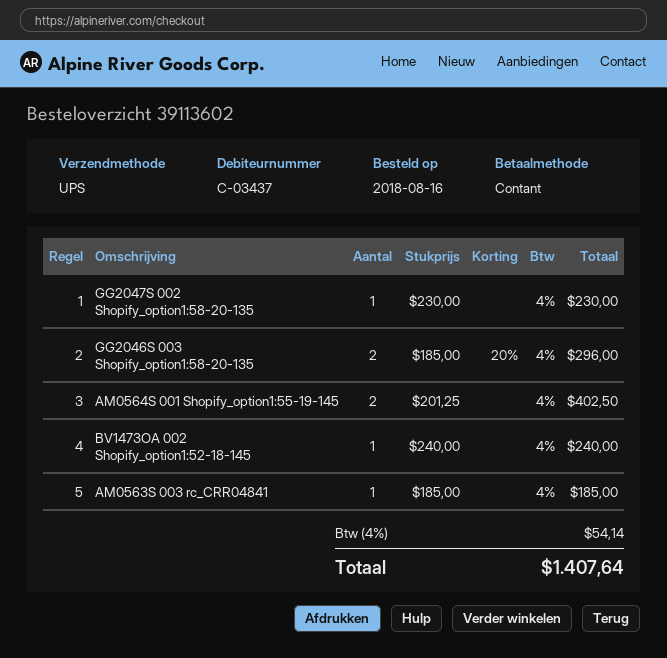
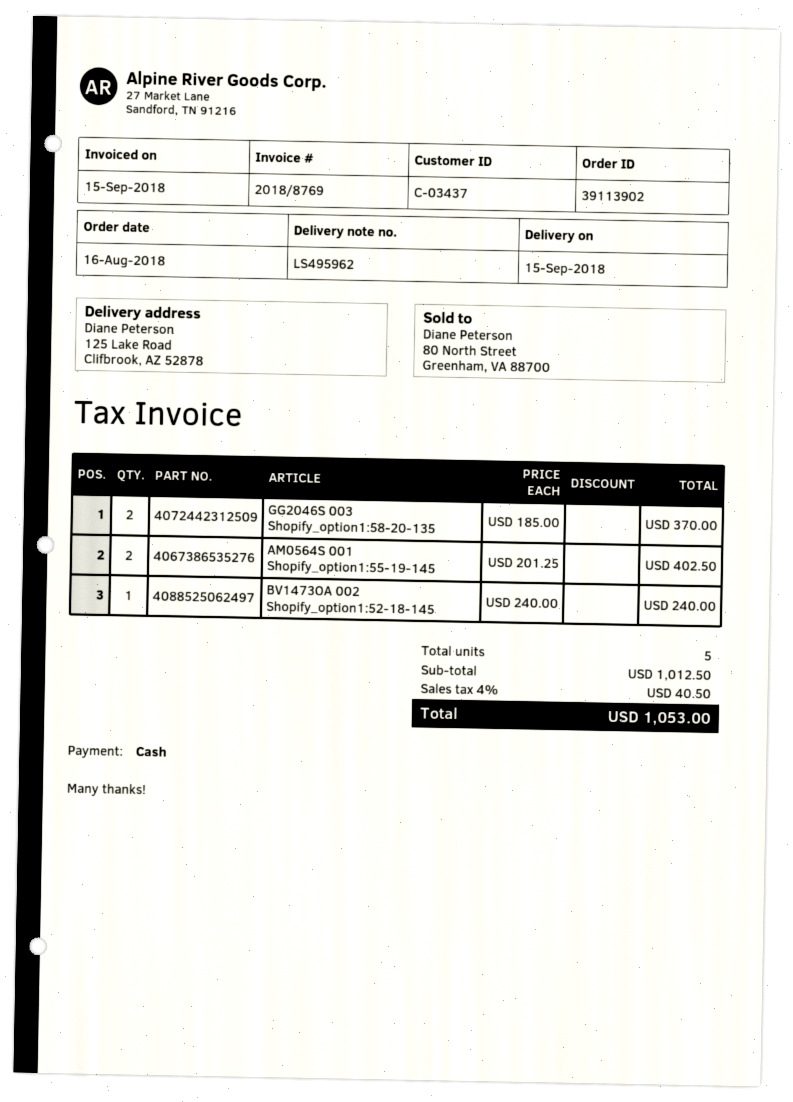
order number: 39113602 -> 39113902
GG2047S 002 Shopify_option1:58-20-135: 1 x 230.00 = 230.00 -> none
GG2046S 003 Shopify_option1:58-20-135: 2 x 185.00 - 20% = 296.00 -> 2 x 185.00 = 370.00
AM0563S 003 rc_CRR04841: 1 x 185.00 = 185.00 -> none
tax: 4% = 54.14 -> 4% = 40.50
total: 1407.64 -> 1053.00

